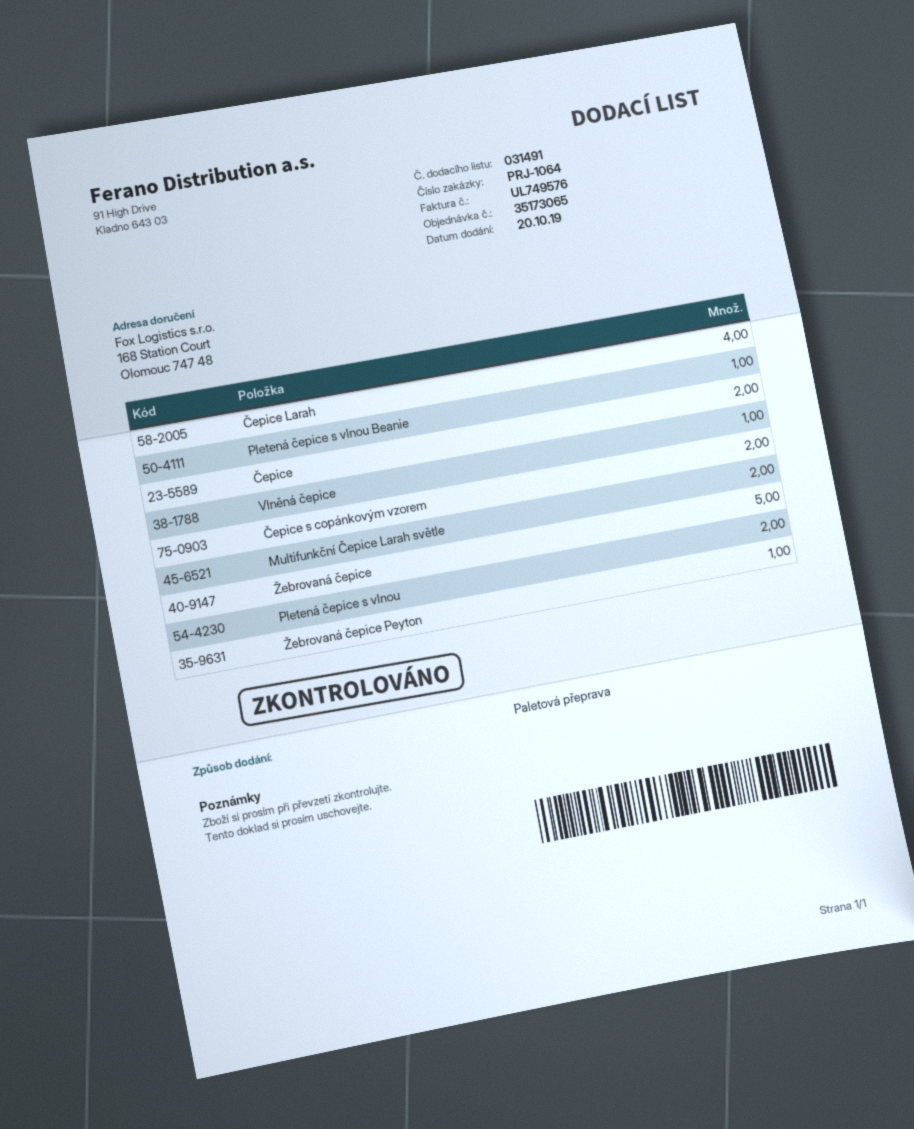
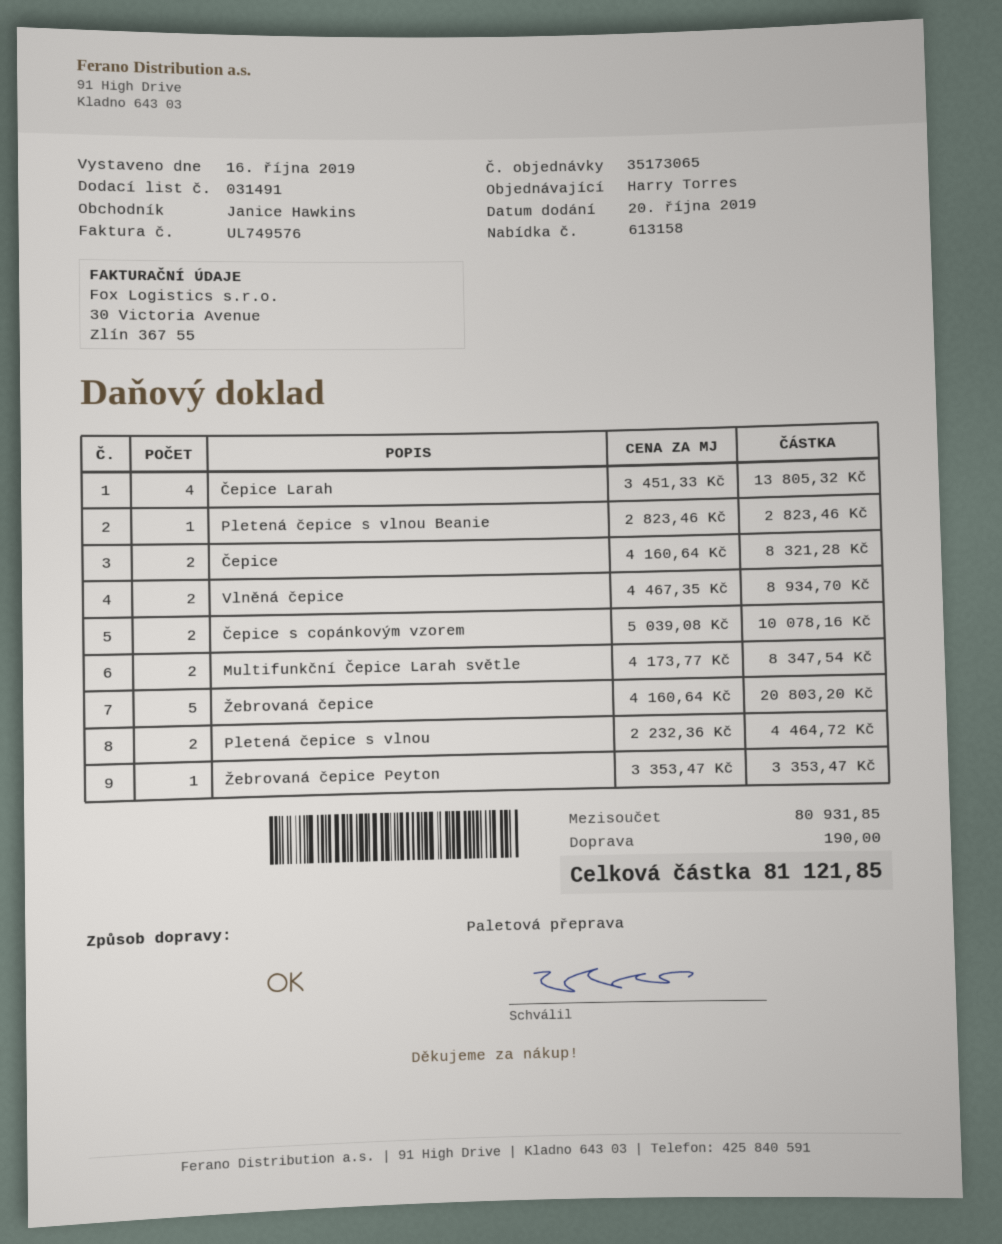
Vlněná čepice: 1 -> 2

